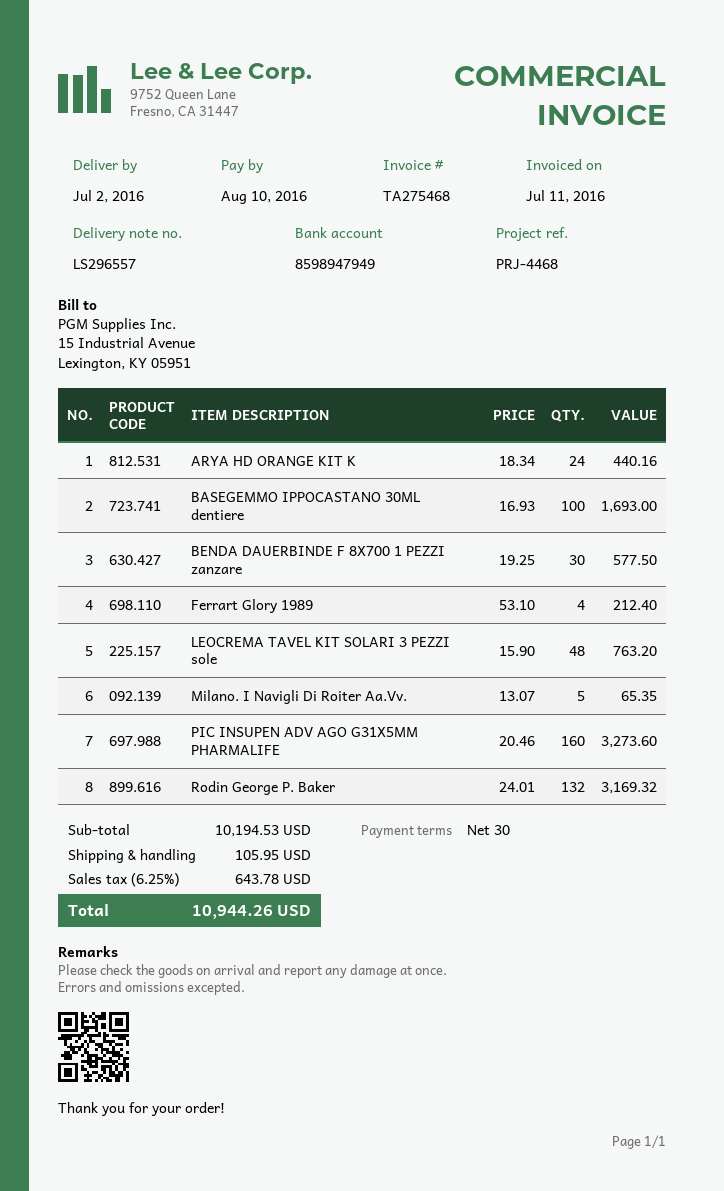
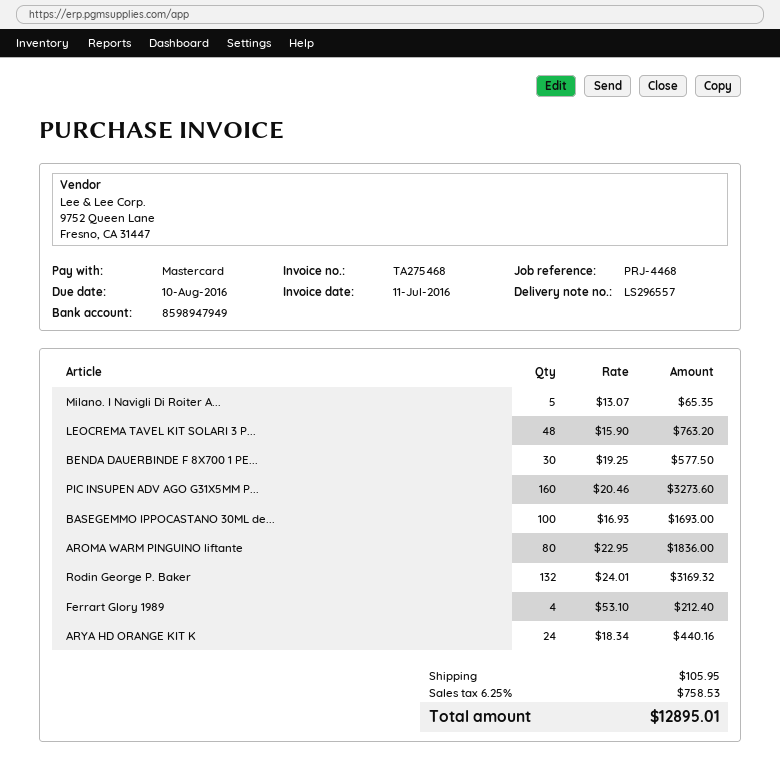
AROMA WARM PINGUINO liftante: none -> 80 x 22.95 = 1836.00
tax: 6.25% = 643.78 -> 6.25% = 758.53
total: 10944.26 -> 12895.01

